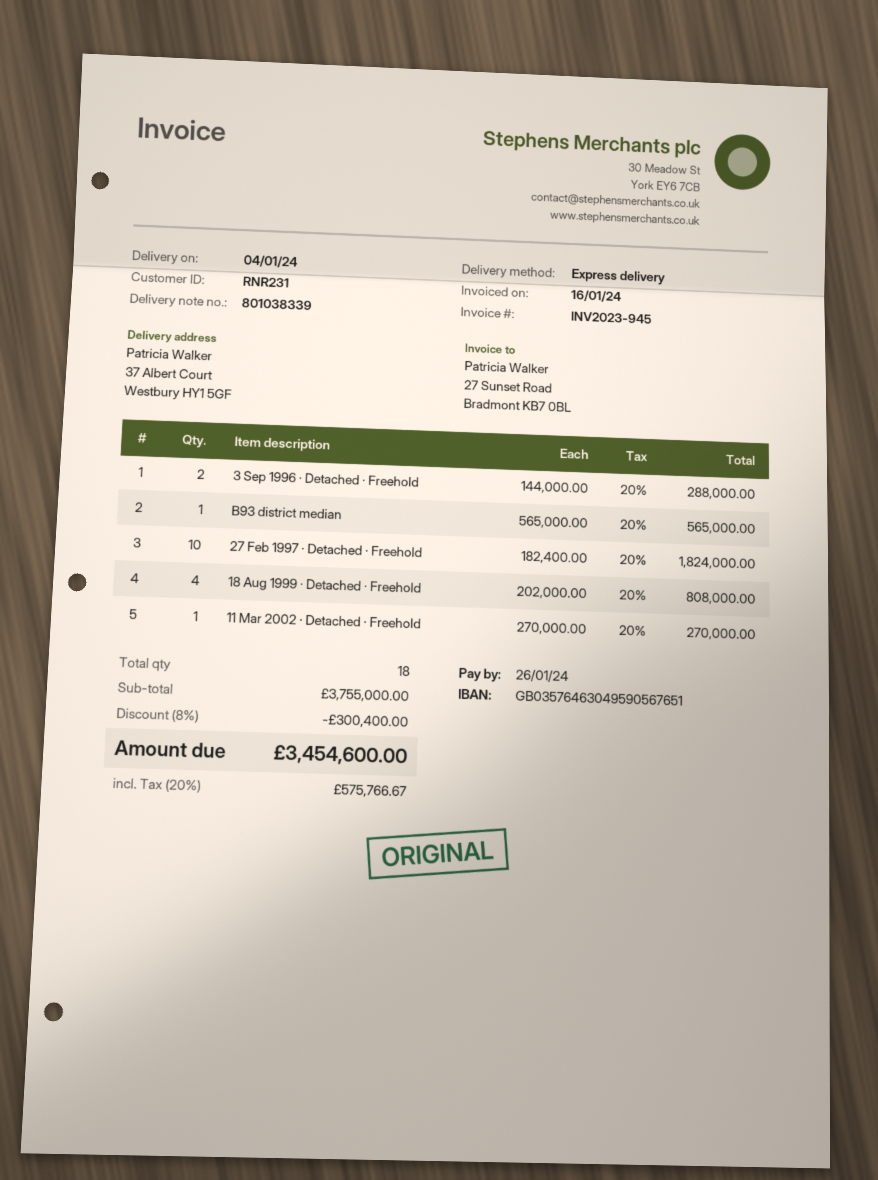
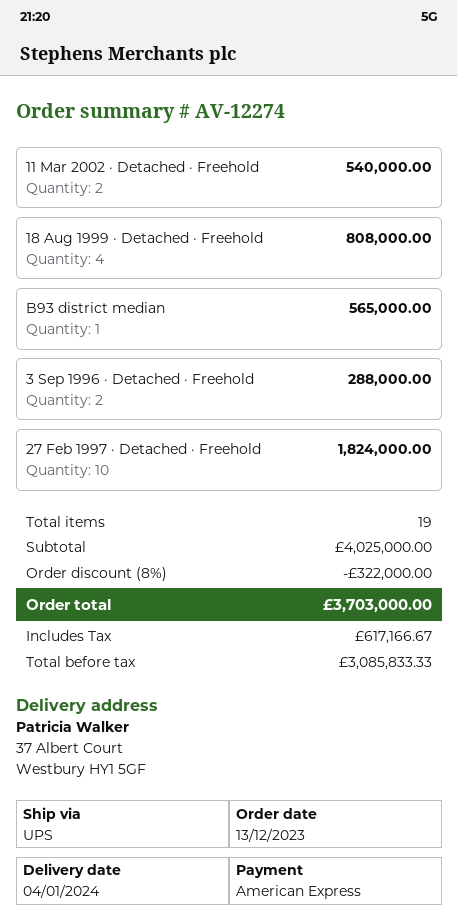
shipping method: express -> UPS
11 Mar 2002 · Detached · Freehold: 1 for 270000.00 -> 2 for 540000.00
total quantity: 18 -> 19
subtotal: 3755000.00 -> 4025000.00
discount: 8% = 300400.00 -> 8% = 322000.00
tax: 575766.67 -> 617166.67
total: 3454600.00 -> 3703000.00

